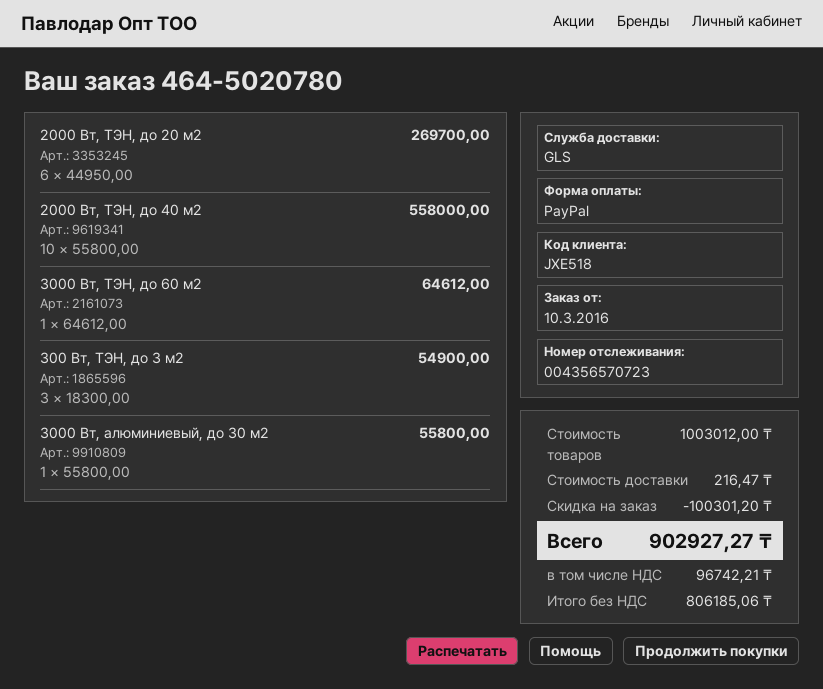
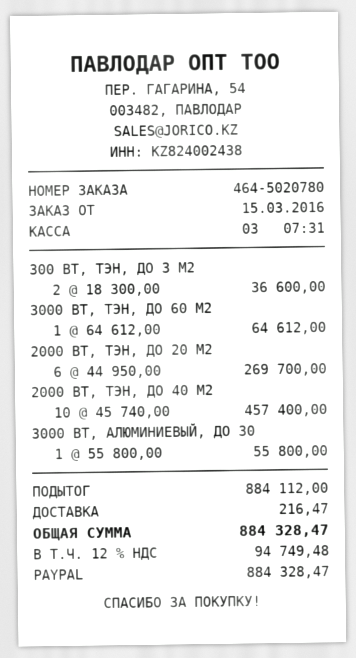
order date: 2016-03-10 -> 2016-03-15
2000 Вт, ТЭН, до 40 м2: 10 x 55800.00 = 558000.00 -> 10 x 45740.00 = 457400.00
300 Вт, ТЭН, до 3 м2: 3 x 18300.00 = 54900.00 -> 2 x 18300.00 = 36600.00
subtotal: 1003012.00 -> 884112.00
discount: 100301.20 -> none
tax: 96742.21 -> 94749.48
total: 902927.27 -> 884328.47

